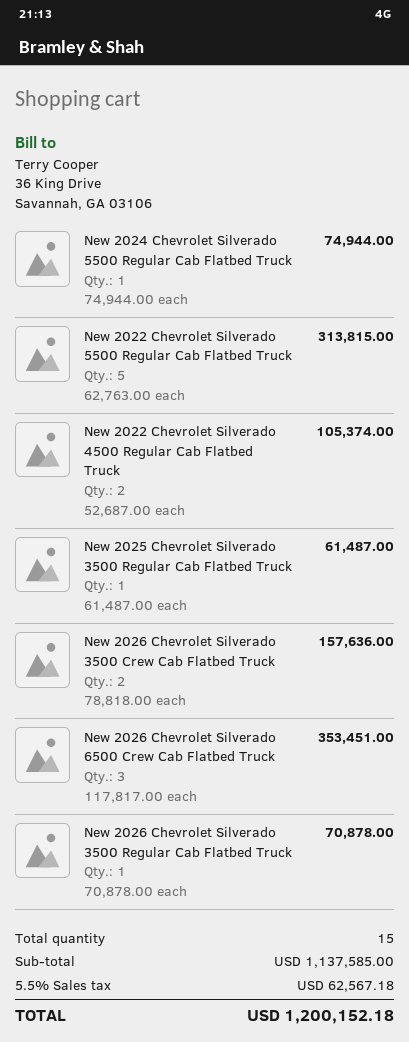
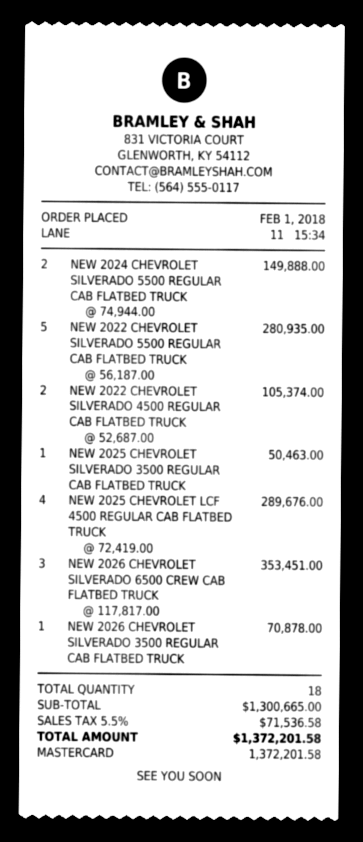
New 2024 Chevrolet Silverado 5500 Regular Cab Flatbed Truck: 1 x 74944.00 = 74944.00 -> 2 x 74944.00 = 149888.00
New 2022 Chevrolet Silverado 5500 Regular Cab Flatbed Truck: 5 x 62763.00 = 313815.00 -> 5 x 56187.00 = 280935.00
New 2025 Chevrolet Silverado 3500 Regular Cab Flatbed Truck: 1 x 61487.00 = 61487.00 -> 1 x 50463.00 = 50463.00
New 2026 Chevrolet Silverado 3500 Crew Cab Flatbed Truck: 2 x 78818.00 = 157636.00 -> none
NEW 2025 CHEVROLET LCF 4500 REGULAR CAB FLATBED TRUCK: none -> 4 x 72419.00 = 289676.00
total quantity: 15 -> 18
subtotal: 1137585.00 -> 1300665.00
tax: 5.5% = 62567.18 -> 5.5% = 71536.58
total: 1200152.18 -> 1372201.58

